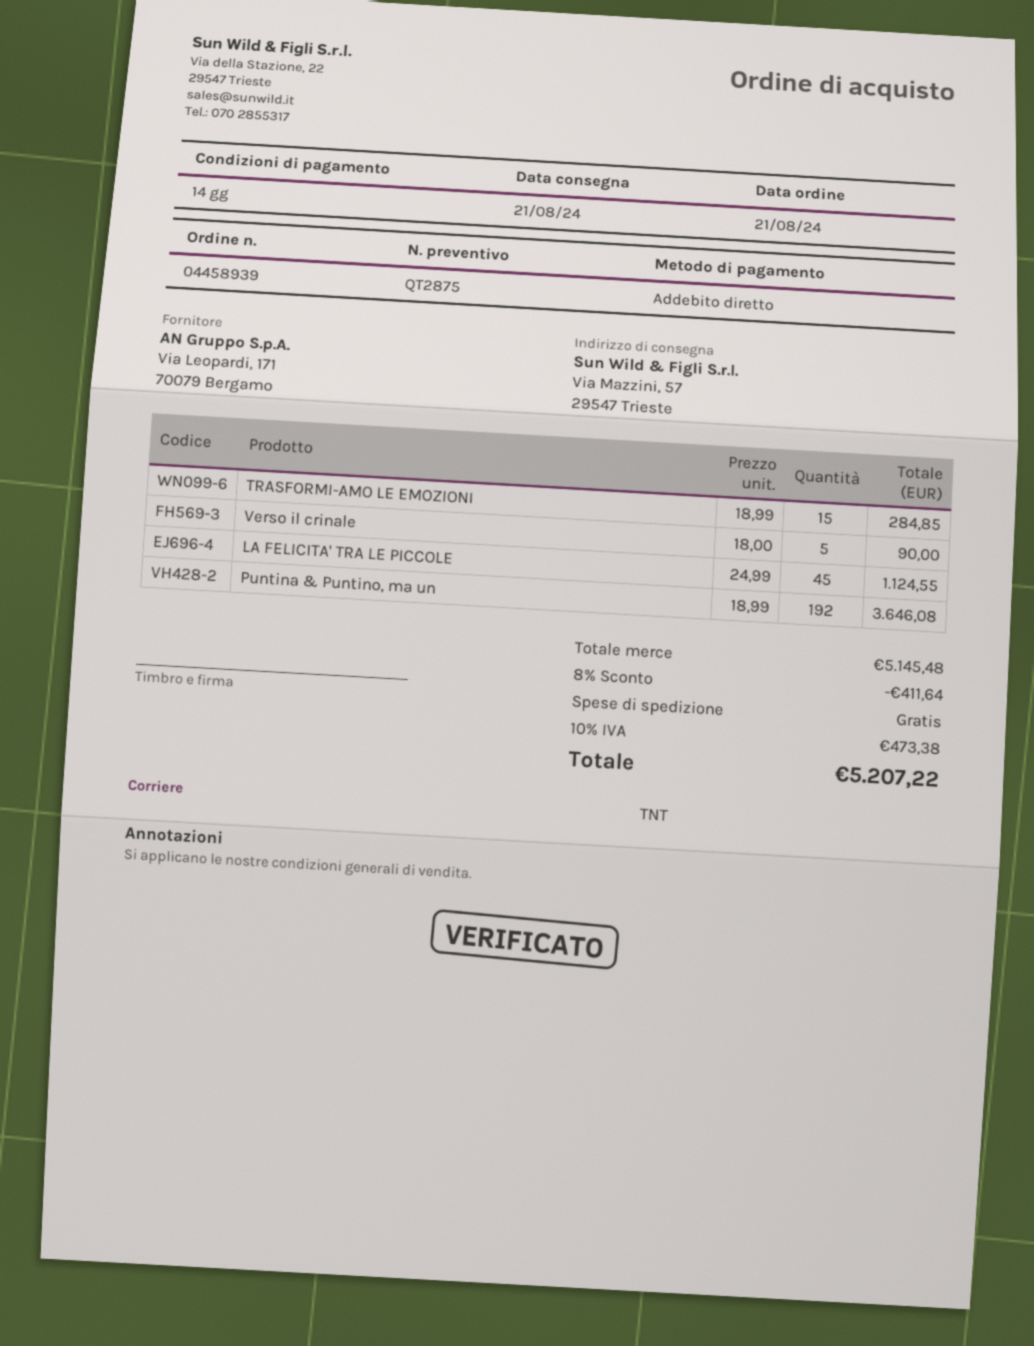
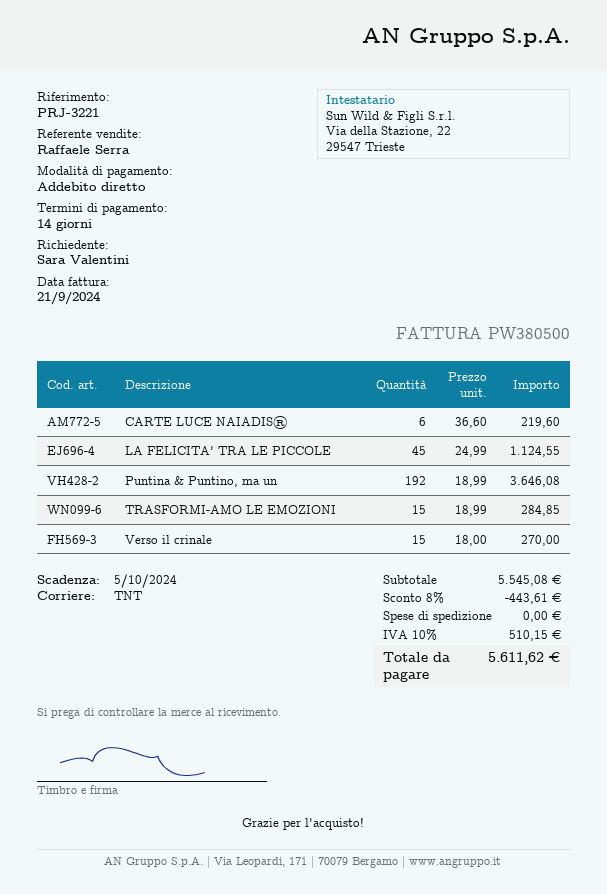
Verso il crinale: 5 x 18.00 = 90.00 -> 15 x 18.00 = 270.00
CARTE LUCE NAIADIS®: none -> 6 x 36.60 = 219.60
subtotal: 5145.48 -> 5545.08
discount: 8% = 411.64 -> 8% = 443.61
tax: 10% = 473.38 -> 10% = 510.15
total: 5207.22 -> 5611.62

